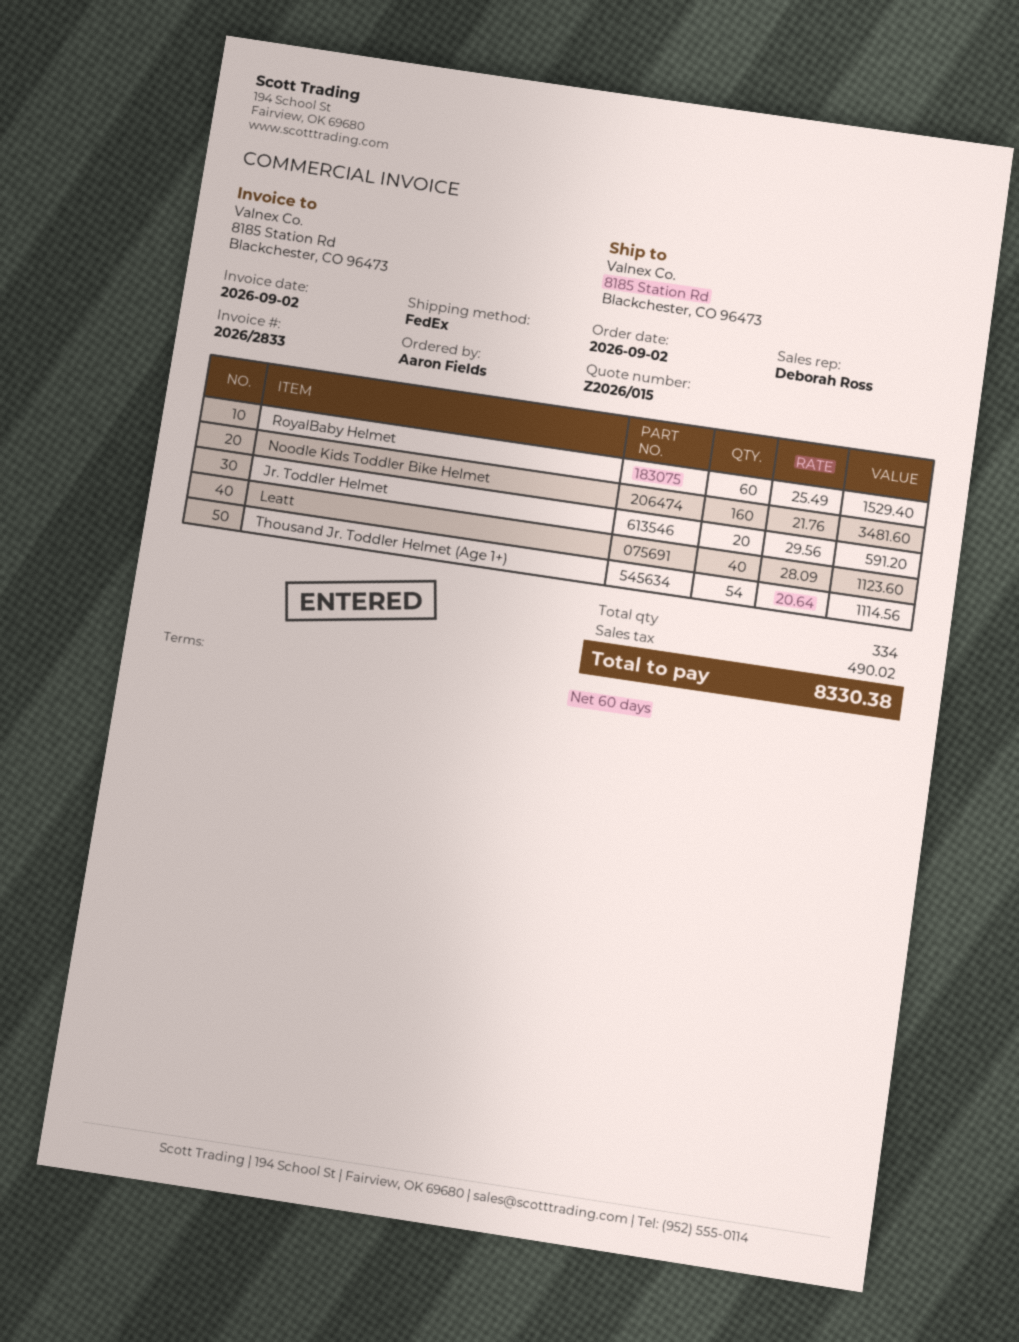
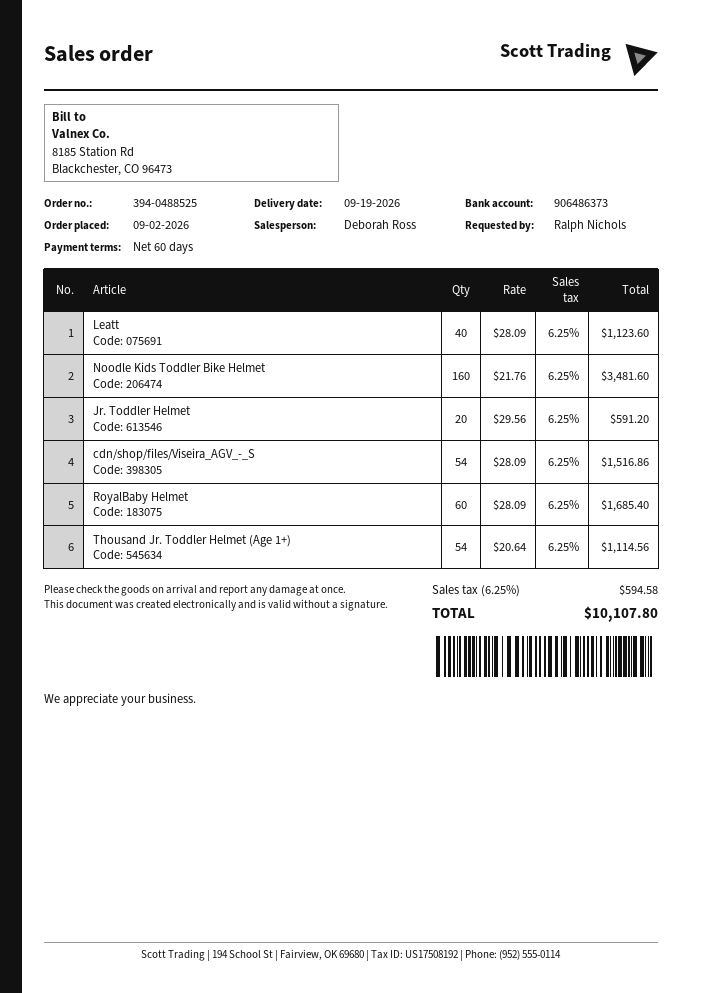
ordered by: Aaron Fields -> Ralph Nichols
RoyalBaby Helmet: 60 x 25.49 = 1529.40 -> 60 x 28.09 = 1685.40
cdn/shop/files/Viseira_AGV_-_S: none -> 54 x 28.09 = 1516.86
tax: 490.02 -> 594.58
total: 8330.38 -> 10107.80

